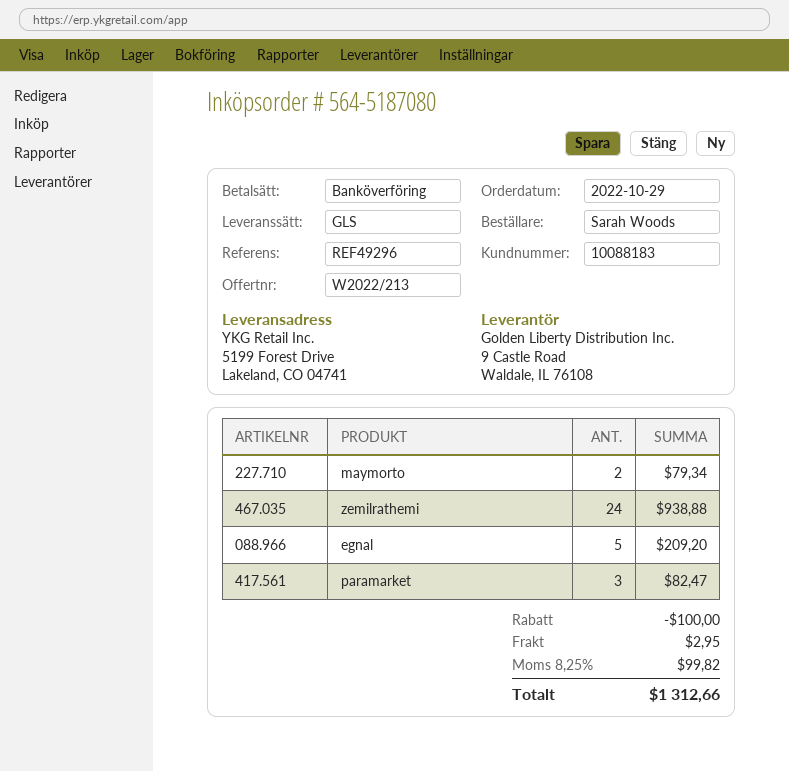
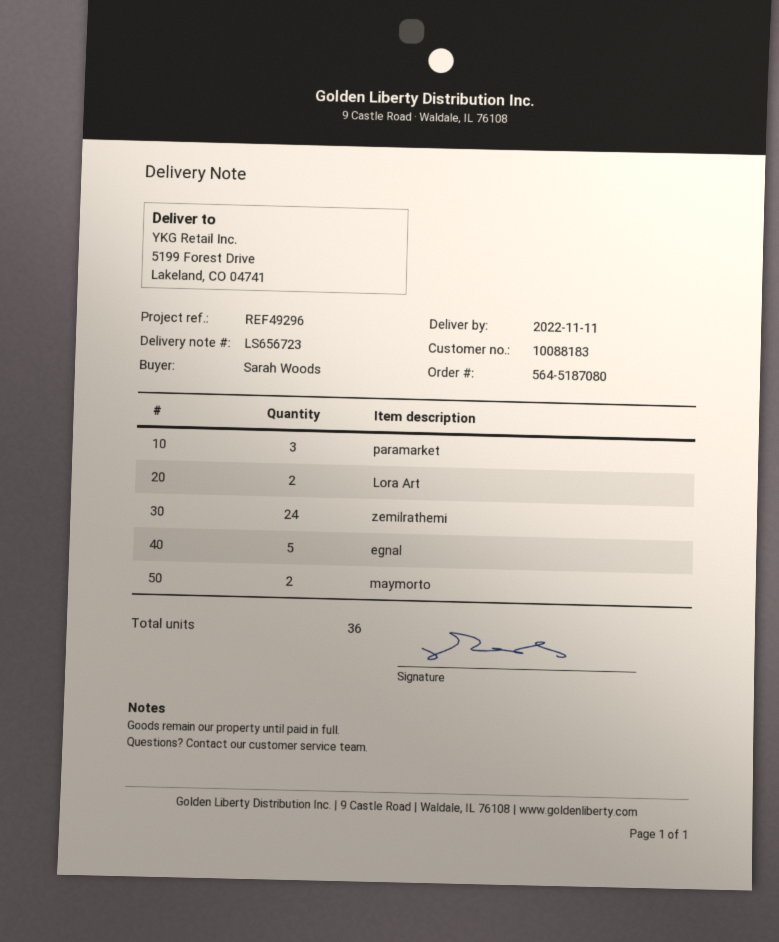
Lora Art: none -> 2

